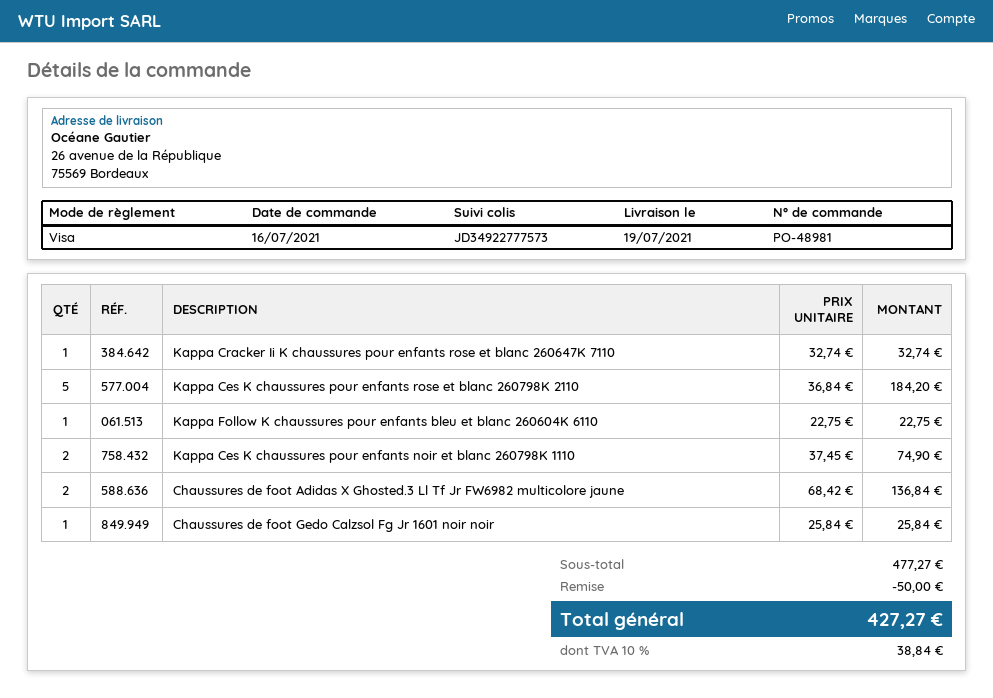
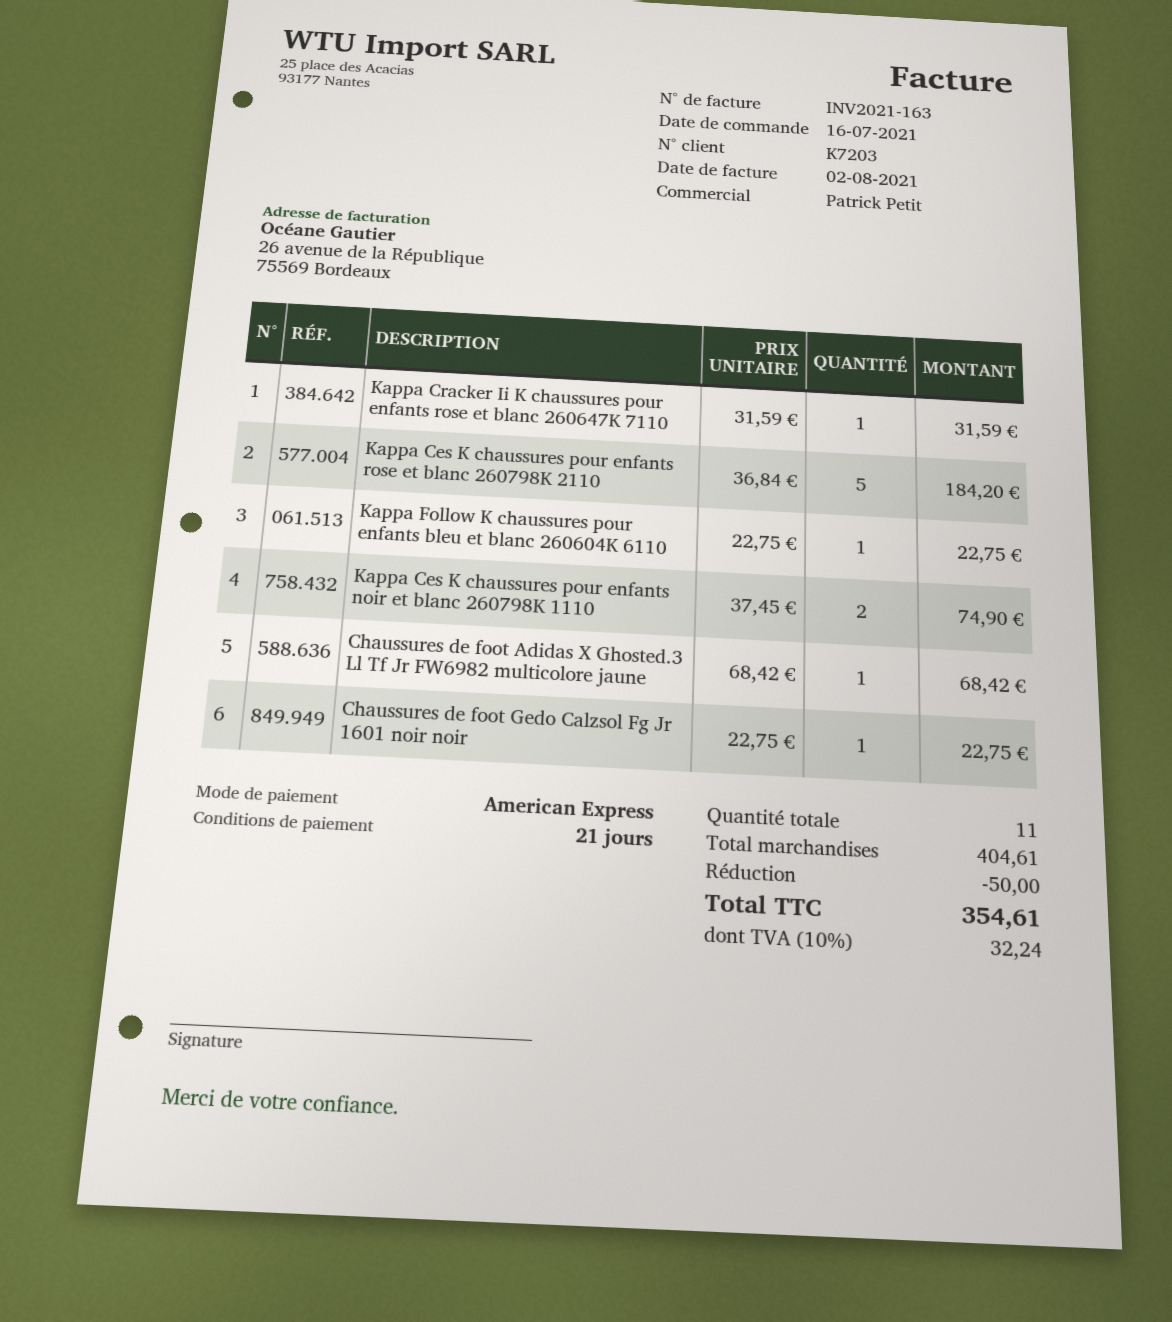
payment method: Visa -> American Express
Kappa Cracker Ii K chaussures pour enfants rose et blanc 260647K 7110: 1 x 32.74 = 32.74 -> 1 x 31.59 = 31.59
Chaussures de foot Adidas X Ghosted.3 Ll Tf Jr FW6982 multicolore jaune: 2 x 68.42 = 136.84 -> 1 x 68.42 = 68.42
Chaussures de foot Gedo Calzsol Fg Jr 1601 noir noir: 1 x 25.84 = 25.84 -> 1 x 22.75 = 22.75
subtotal: 477.27 -> 404.61
tax: 10% = 38.84 -> 10% = 32.24
total: 427.27 -> 354.61

